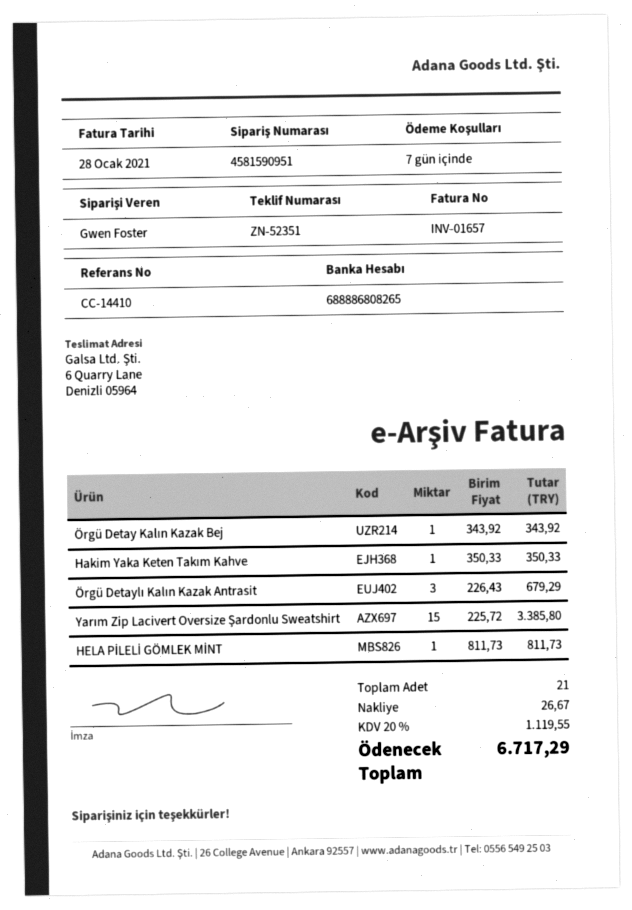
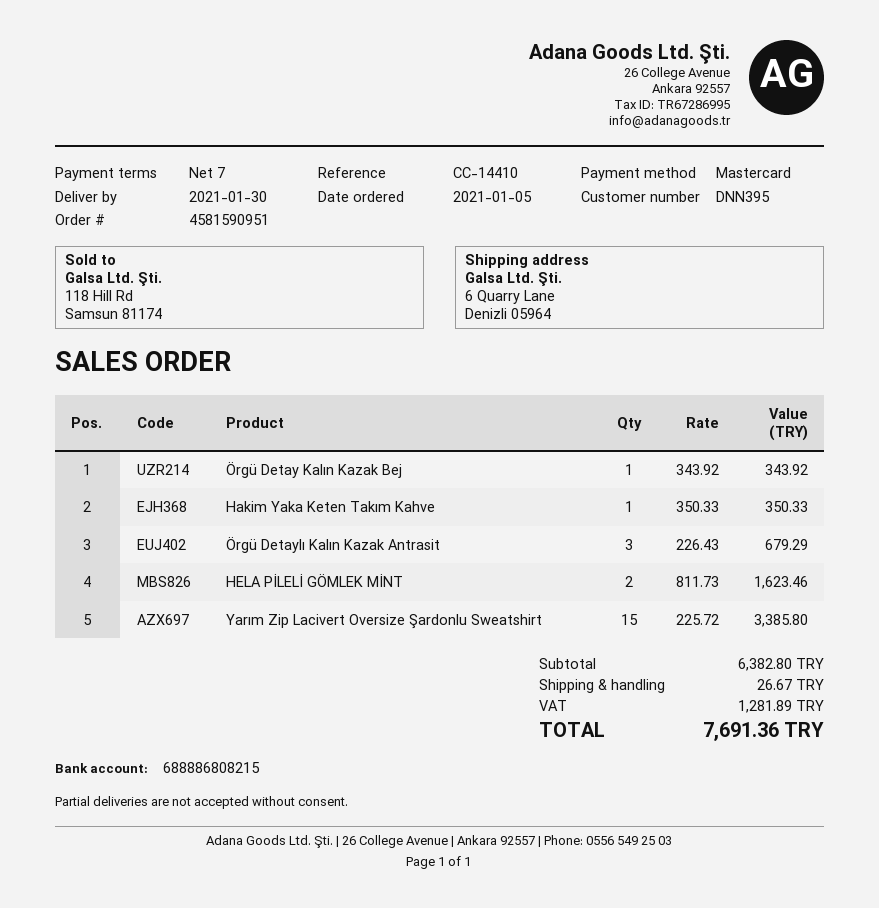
bank account: 688886808265 -> 688886808215
HELA PİLELİ GÖMLEK MİNT: 1 x 811.73 = 811.73 -> 2 x 811.73 = 1623.46
tax: 1119.55 -> 1281.89
total: 6717.29 -> 7691.36

